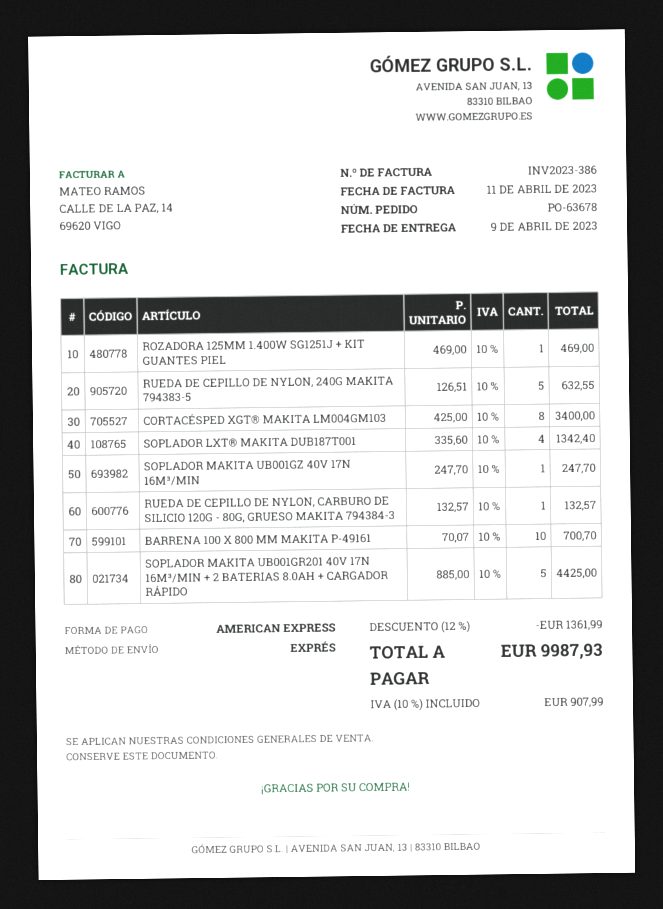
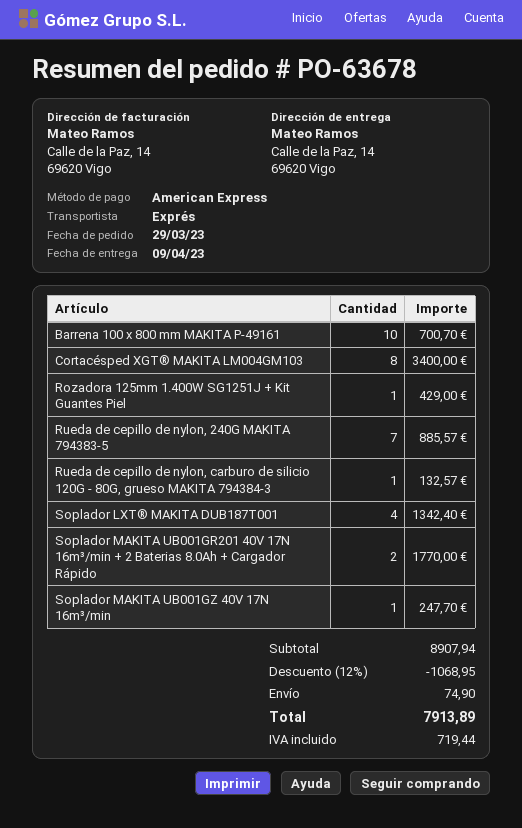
ROZADORA 125MM 1.400W SG1251J + KIT GUANTES PIEL: 1 for 469.00 -> 1 for 429.00
RUEDA DE CEPILLO DE NYLON, 240G MAKITA 794383-5: 5 for 632.55 -> 7 for 885.57
SOPLADOR MAKITA UB001GR201 40V 17N 16M³/MIN + 2 BATERIAS 8.0AH + CARGADOR RÁPIDO: 5 for 4425.00 -> 2 for 1770.00
discount: 12% = 1361.99 -> 12% = 1068.95
shipping: none -> 74.90
tax: 907.99 -> 719.44
total: 9987.93 -> 7913.89

